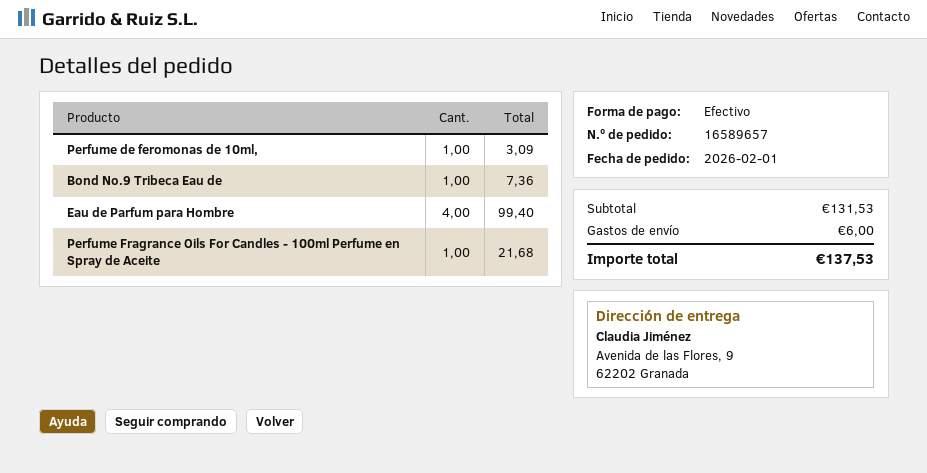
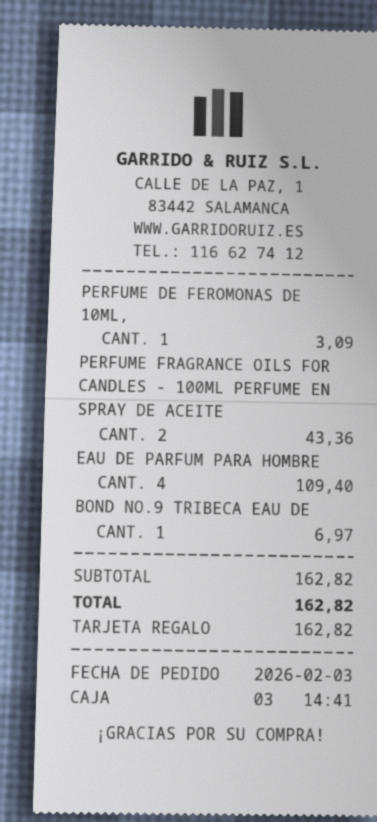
order date: 2026-02-01 -> 2026-02-03
payment method: cash -> gift card
Bond No.9 Tribeca Eau de: 1 for 7.36 -> 1 for 6.97
Eau de Parfum para Hombre: 4 for 99.40 -> 4 for 109.40
Perfume Fragrance Oils For Candles - 100ml Perfume en Spray de Aceite: 1 for 21.68 -> 2 for 43.36
subtotal: 131.53 -> 162.82
shipping: 6.00 -> none
total: 137.53 -> 162.82

